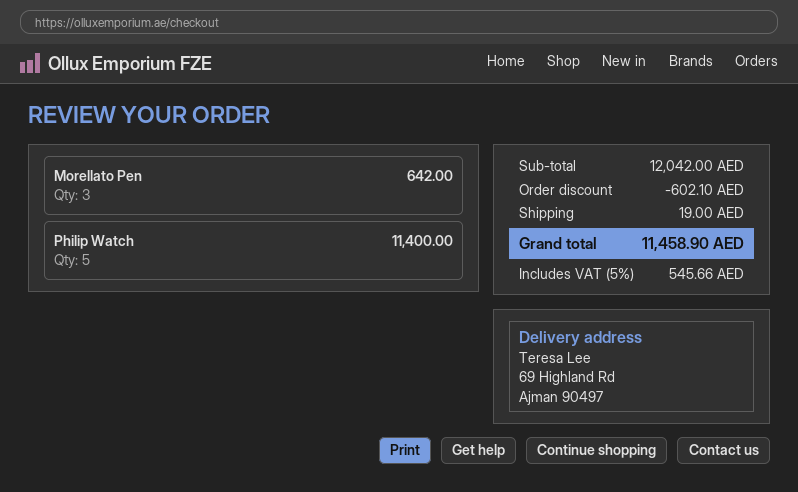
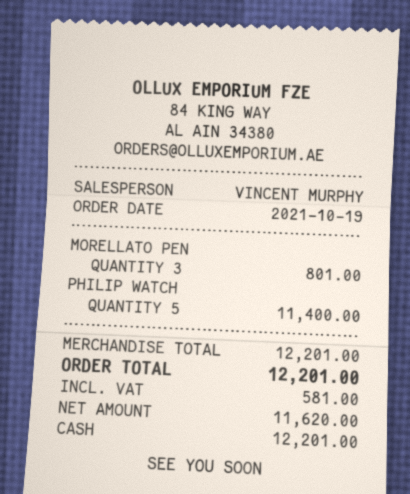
Morellato Pen: 3 for 642.00 -> 3 for 801.00
subtotal: 12042.00 -> 12201.00
discount: 602.10 -> none
shipping: 19.00 -> none
tax: 545.66 -> 581.00
total: 11458.90 -> 12201.00

